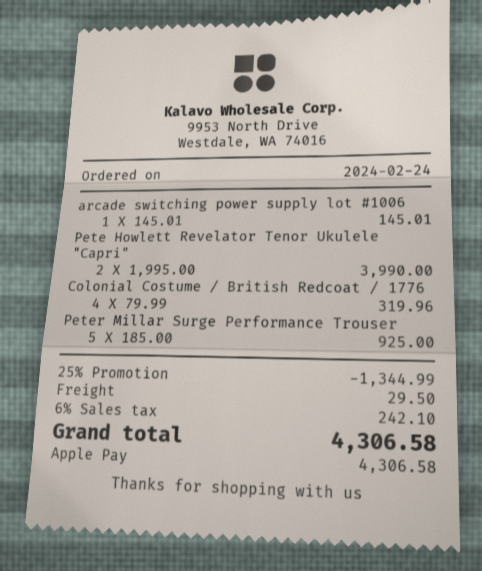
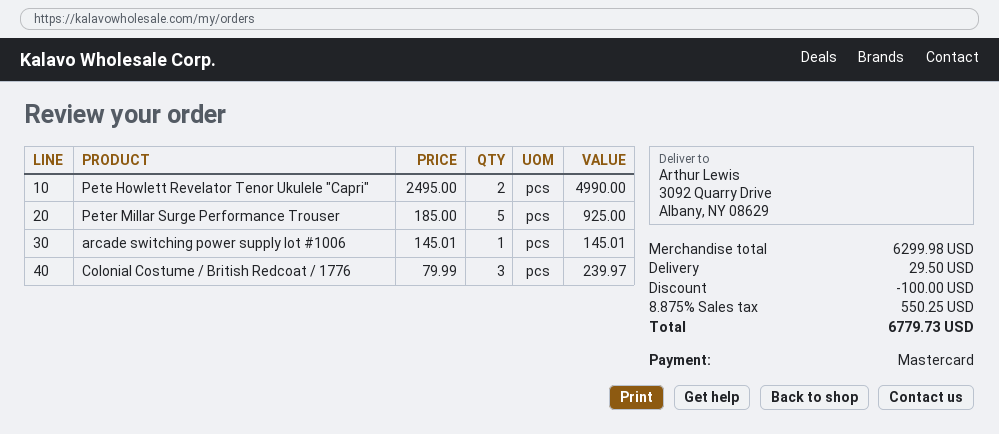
payment method: Apple Pay -> Mastercard
Pete Howlett Revelator Tenor Ukulele "Capri": 2 x 1995.00 = 3990.00 -> 2 x 2495.00 = 4990.00
Colonial Costume / British Redcoat / 1776: 4 x 79.99 = 319.96 -> 3 x 79.99 = 239.97
discount: 1344.99 -> 100.00
tax: 6% = 242.10 -> 8.875% = 550.25
total: 4306.58 -> 6779.73

